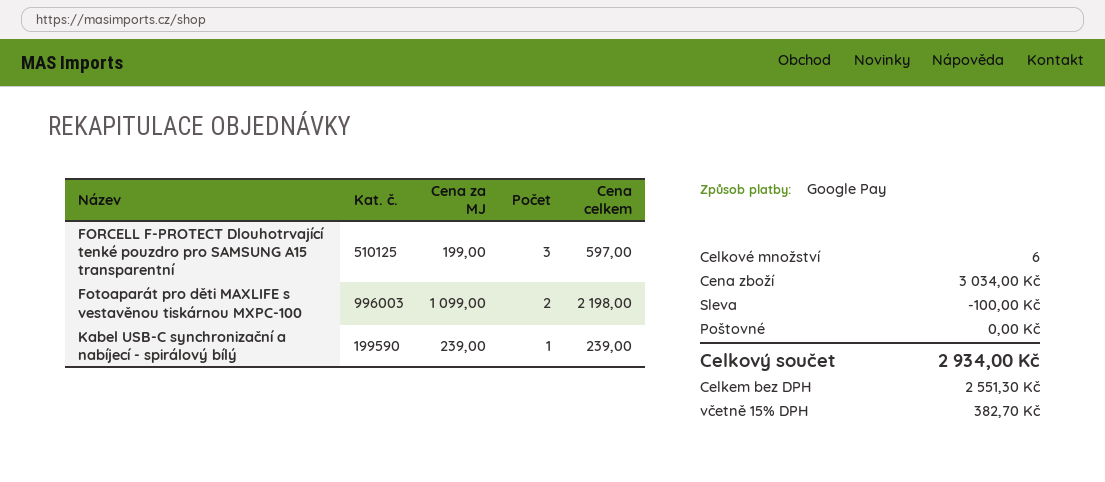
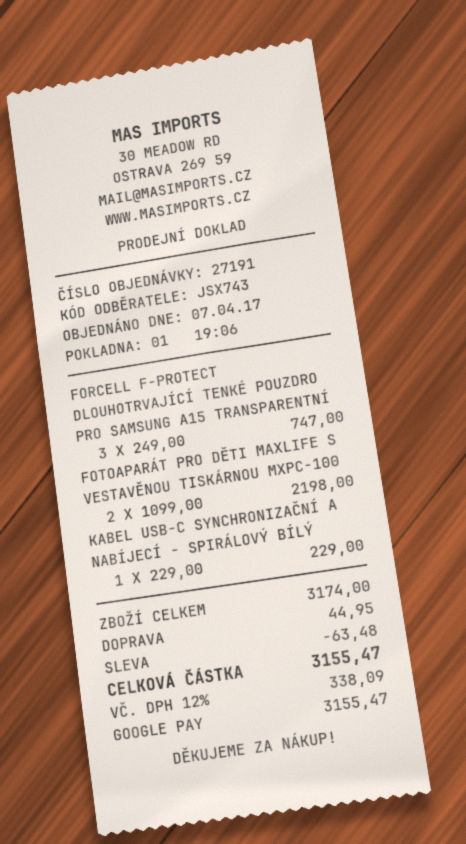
FORCELL F-PROTECT Dlouhotrvající tenké pouzdro pro SAMSUNG A15 transparentní: 3 x 199.00 = 597.00 -> 3 x 249.00 = 747.00
Kabel USB-C synchronizační a nabíjecí - spirálový bílý: 1 x 239.00 = 239.00 -> 1 x 229.00 = 229.00
subtotal: 3034.00 -> 3174.00
discount: 100.00 -> 63.48
shipping: 0.00 -> 44.95
tax: 15% = 382.70 -> 12% = 338.09
total: 2934.00 -> 3155.47

